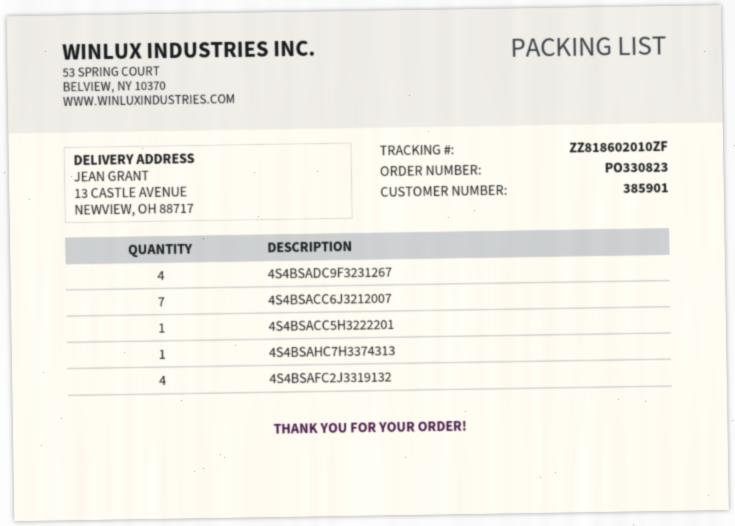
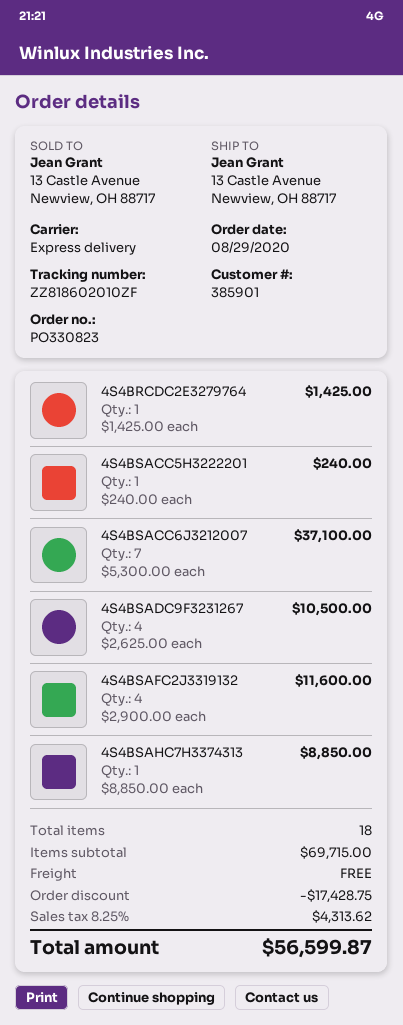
4S4BRCDC2E3279764: none -> 1

